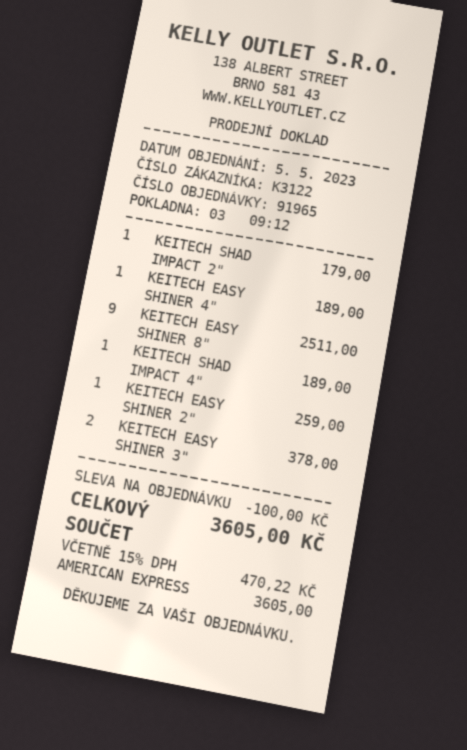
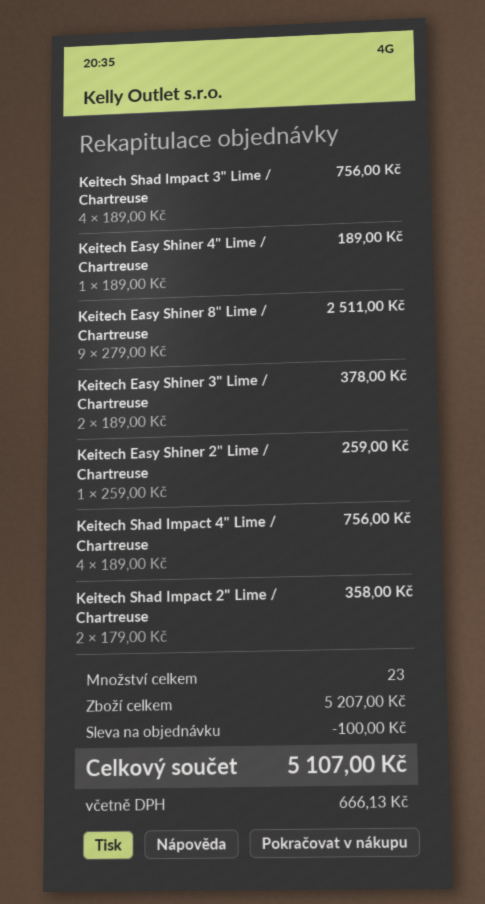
KEITECH SHAD IMPACT 2": 1 for 179.00 -> 2 for 358.00
KEITECH SHAD IMPACT 4": 1 for 189.00 -> 4 for 756.00
Keitech Shad Impact 3" Lime / Chartreuse: none -> 4 for 756.00
tax: 470.22 -> 666.13
total: 3605.00 -> 5107.00

